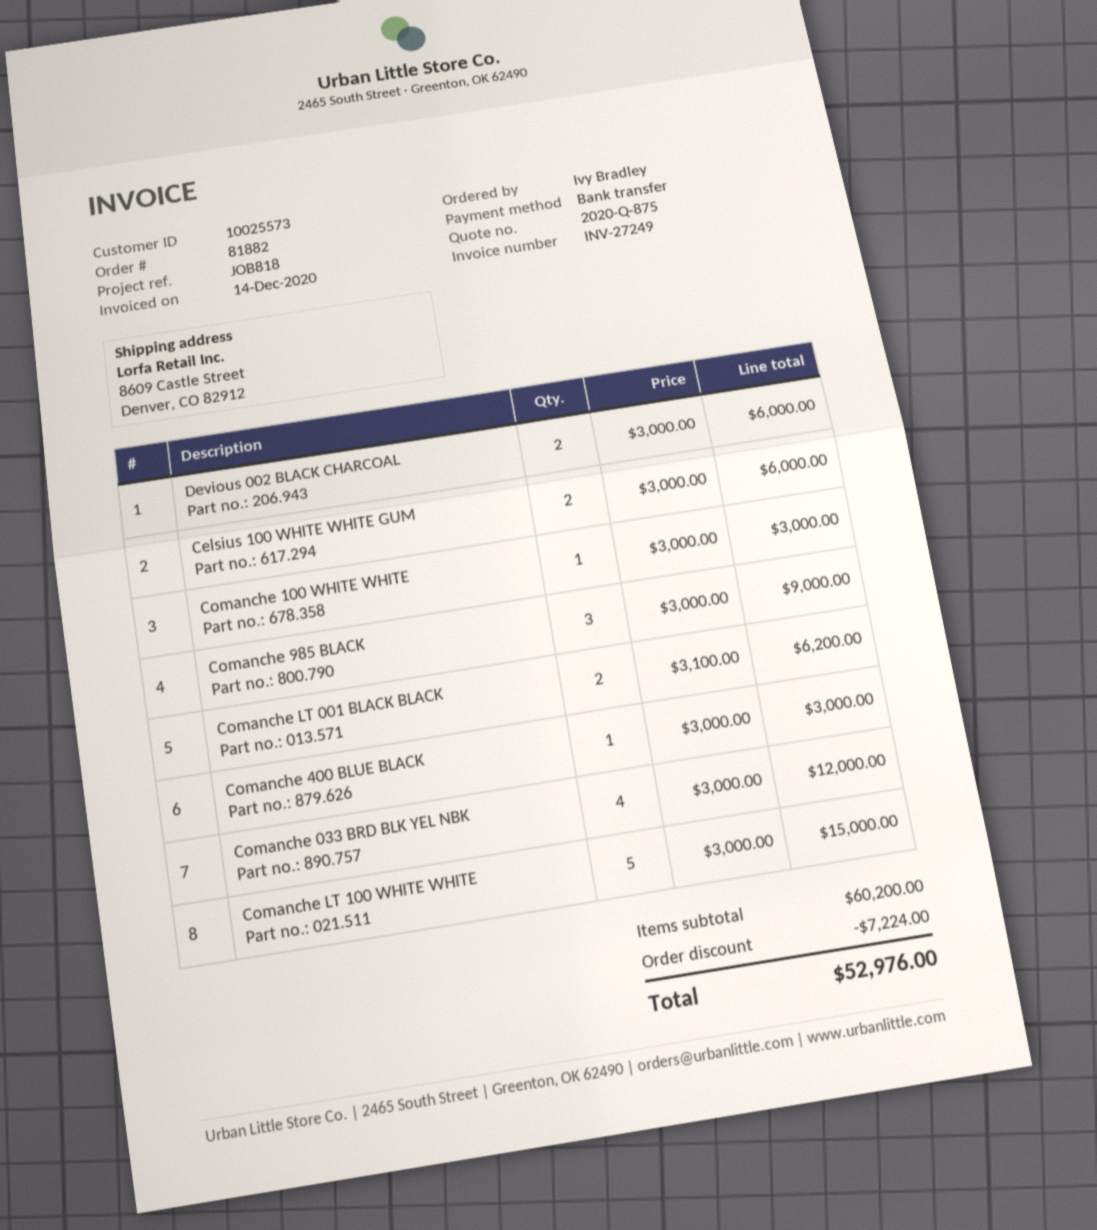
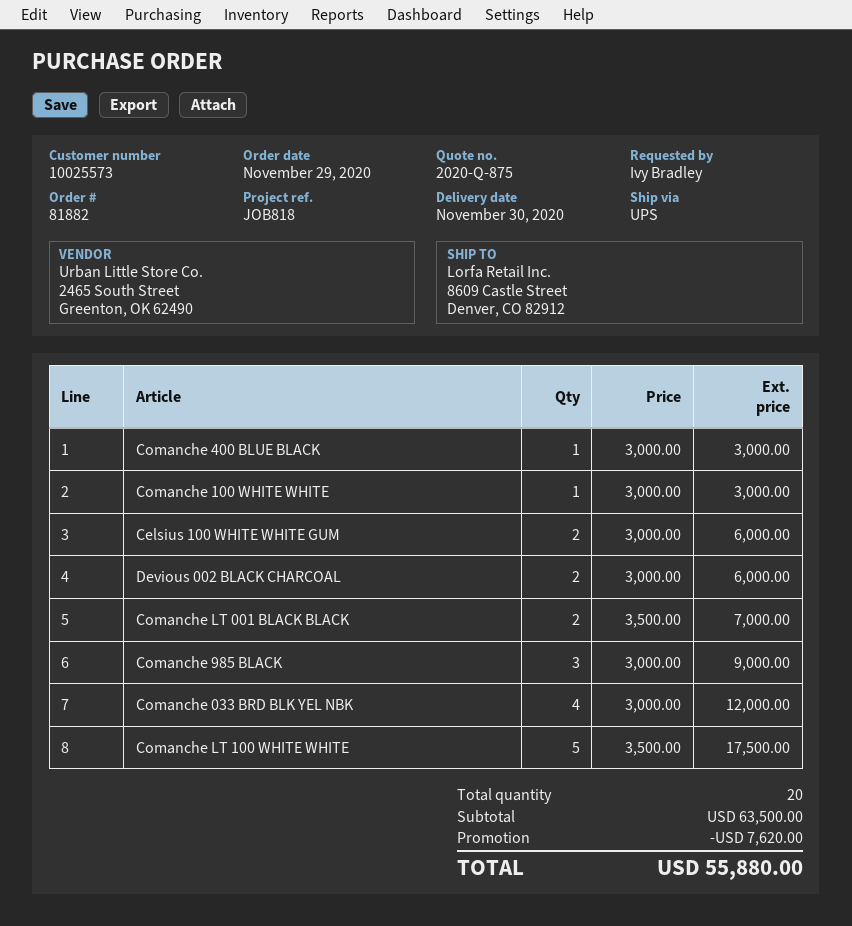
Comanche LT 001 BLACK BLACK: 2 x 3100.00 = 6200.00 -> 2 x 3500.00 = 7000.00
Comanche LT 100 WHITE WHITE: 5 x 3000.00 = 15000.00 -> 5 x 3500.00 = 17500.00
subtotal: 60200.00 -> 63500.00
discount: 7224.00 -> 7620.00
total: 52976.00 -> 55880.00

